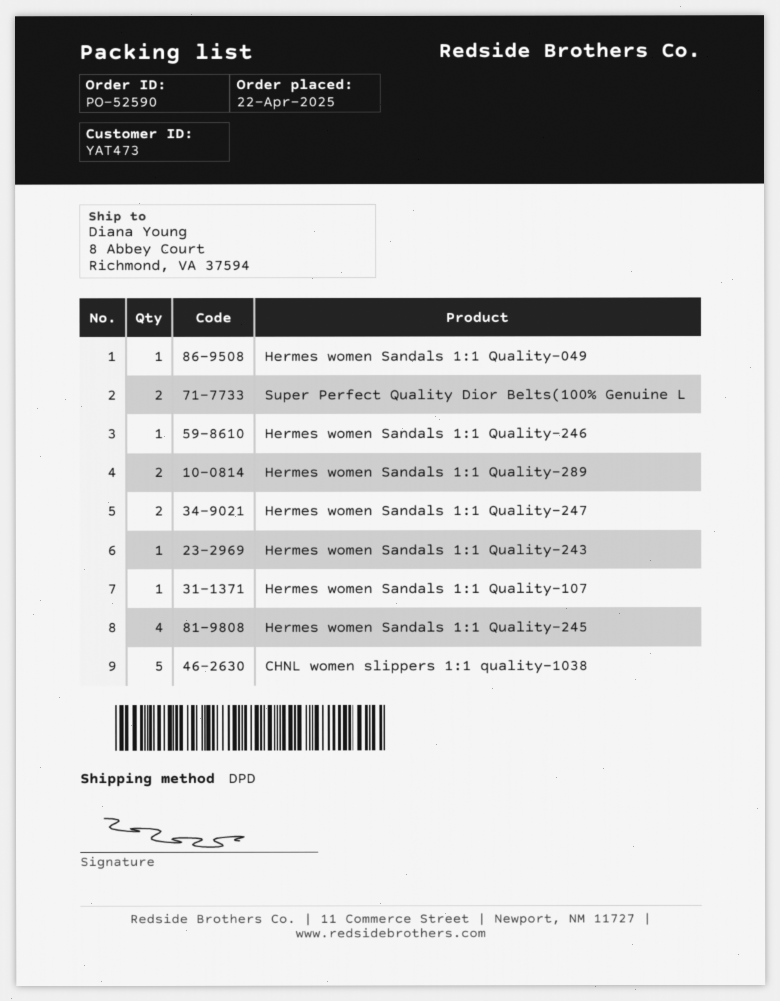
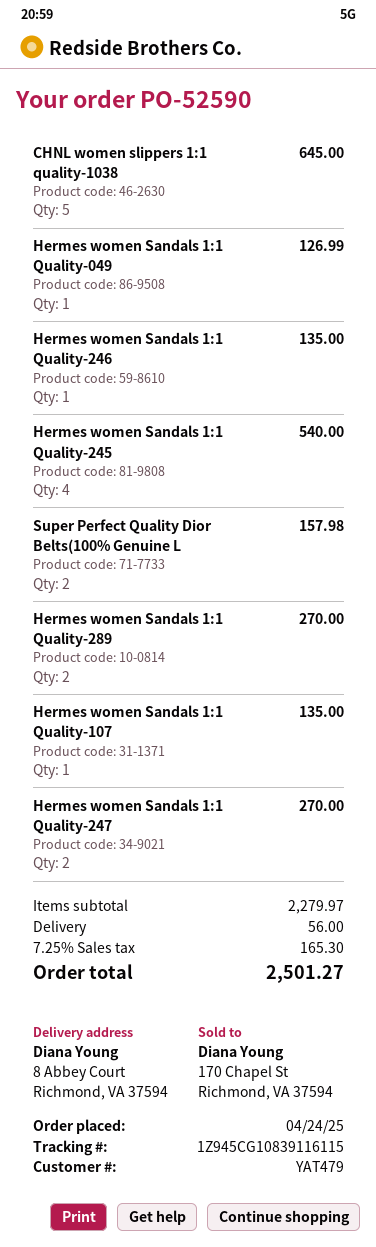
order date: 2025-04-22 -> 2025-04-24
customer number: YAT473 -> YAT479
Hermes women Sandals 1:1 Quality-243: 1 -> none

